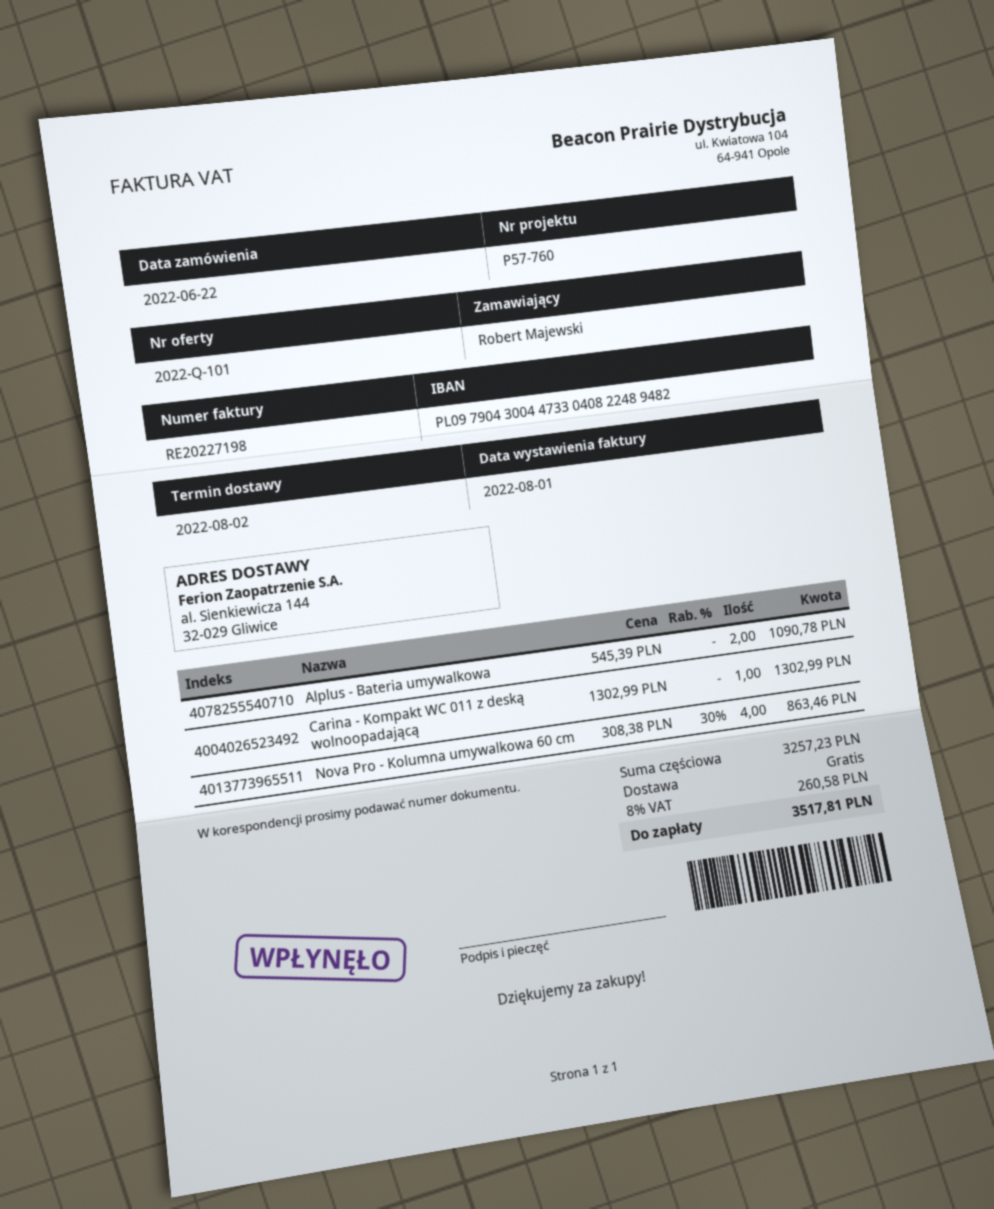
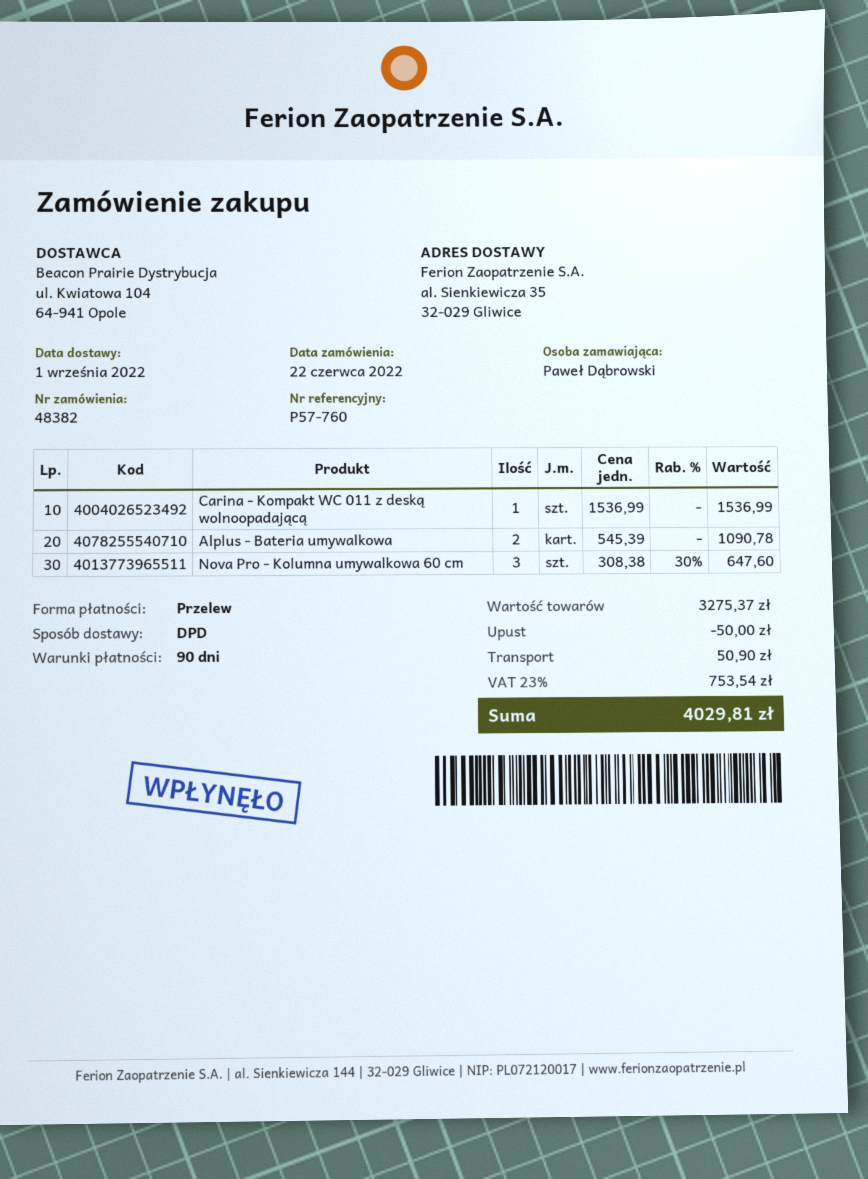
delivery date: 2022-08-02 -> 2022-09-01
ordered by: Robert Majewski -> Paweł Dąbrowski
ship to: al. Sienkiewicza 144, 32-029 Gliwice -> al. Sienkiewicza 35, 32-029 Gliwice
Carina - Kompakt WC 011 z deską wolnoopadającą: 1 x 1302.99 = 1302.99 -> 1 x 1536.99 = 1536.99
Nova Pro - Kolumna umywalkowa 60 cm: 4 x 308.38 - 30% = 863.46 -> 3 x 308.38 - 30% = 647.60
subtotal: 3257.23 -> 3275.37
discount: none -> 50.00
shipping: 0.00 -> 50.90
tax: 8% = 260.58 -> 23% = 753.54
total: 3517.81 -> 4029.81

